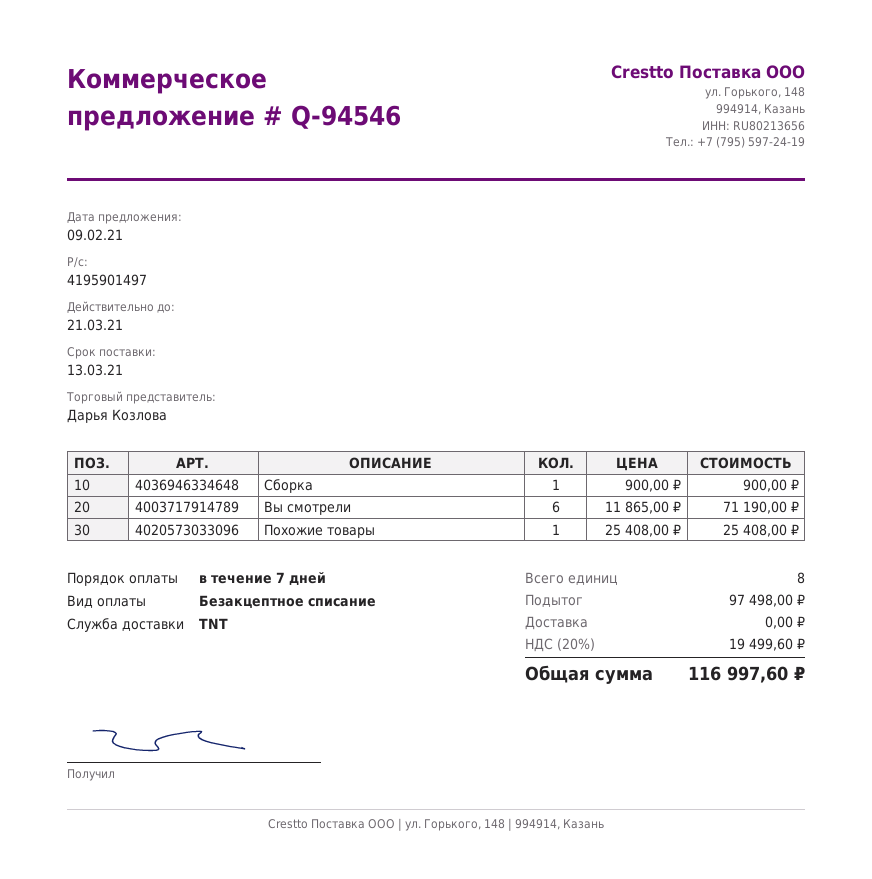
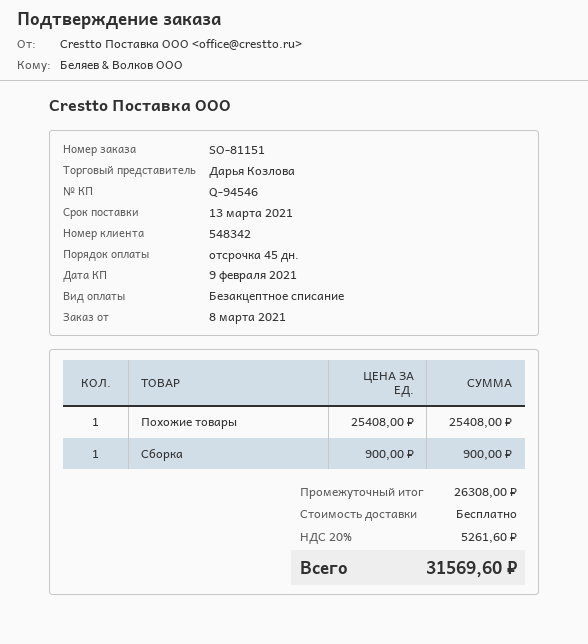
payment terms: 7 days -> 45 days
Вы смотрели: 6 x 11865.00 = 71190.00 -> none
subtotal: 97498.00 -> 26308.00
tax: 20% = 19499.60 -> 20% = 5261.60
total: 116997.60 -> 31569.60

